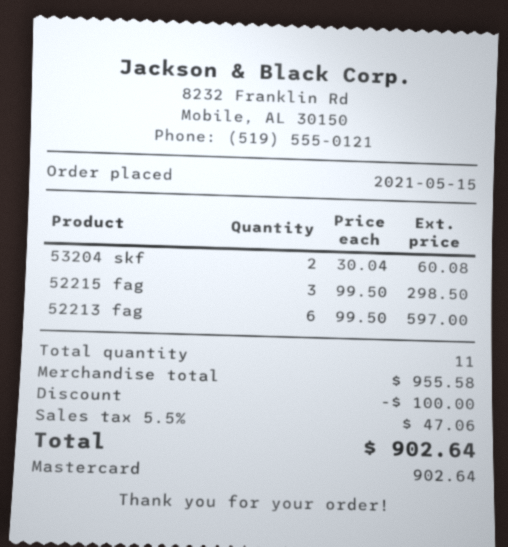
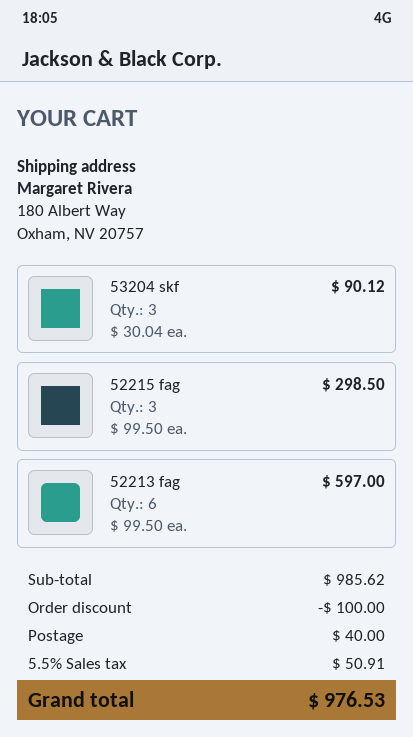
53204 skf: 2 x 30.04 = 60.08 -> 3 x 30.04 = 90.12
subtotal: 955.58 -> 985.62
shipping: none -> 40.00
tax: 5.5% = 47.06 -> 5.5% = 50.91
total: 902.64 -> 976.53

